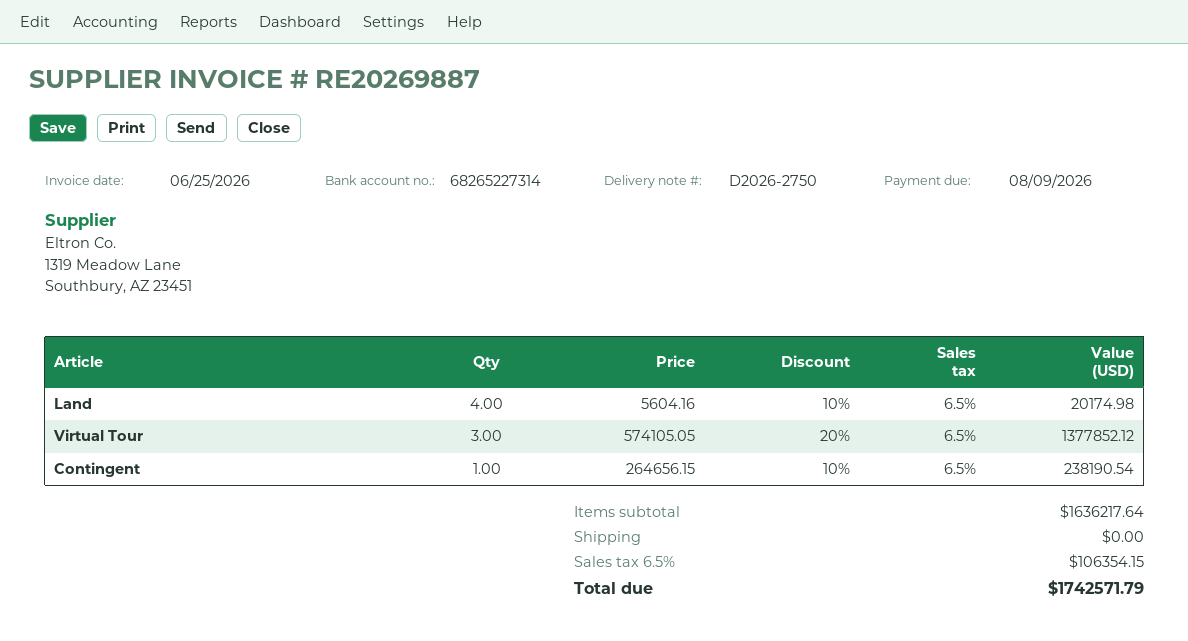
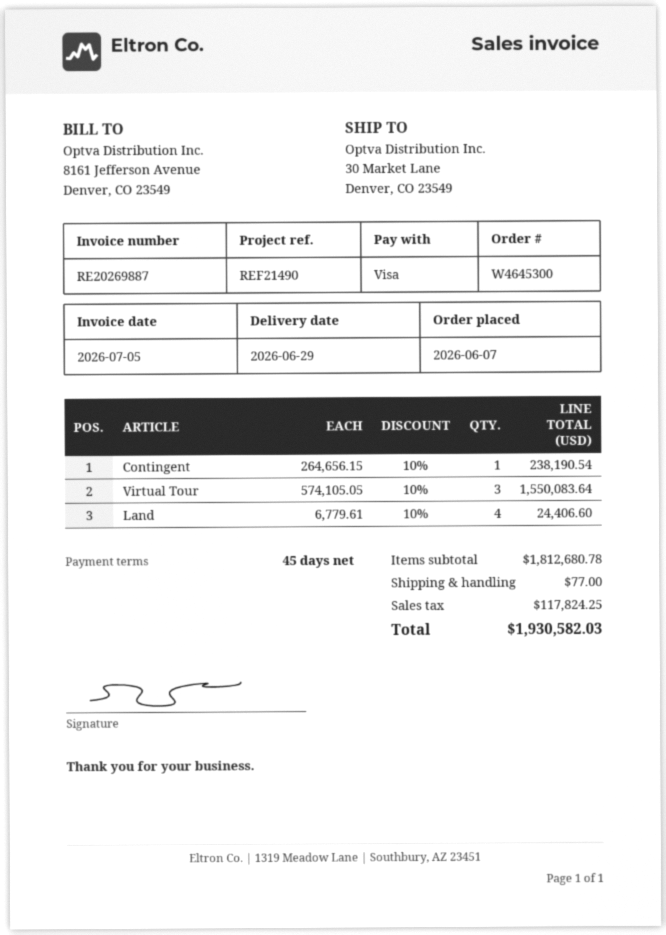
invoice date: 2026-06-25 -> 2026-07-05
Land: 4 x 5604.16 - 10% = 20174.98 -> 4 x 6779.61 - 10% = 24406.60
Virtual Tour: 3 x 574105.05 - 20% = 1377852.12 -> 3 x 574105.05 - 10% = 1550083.64
subtotal: 1636217.64 -> 1812680.78
shipping: 0.00 -> 77.00
tax: 106354.15 -> 117824.25
total: 1742571.79 -> 1930582.03

